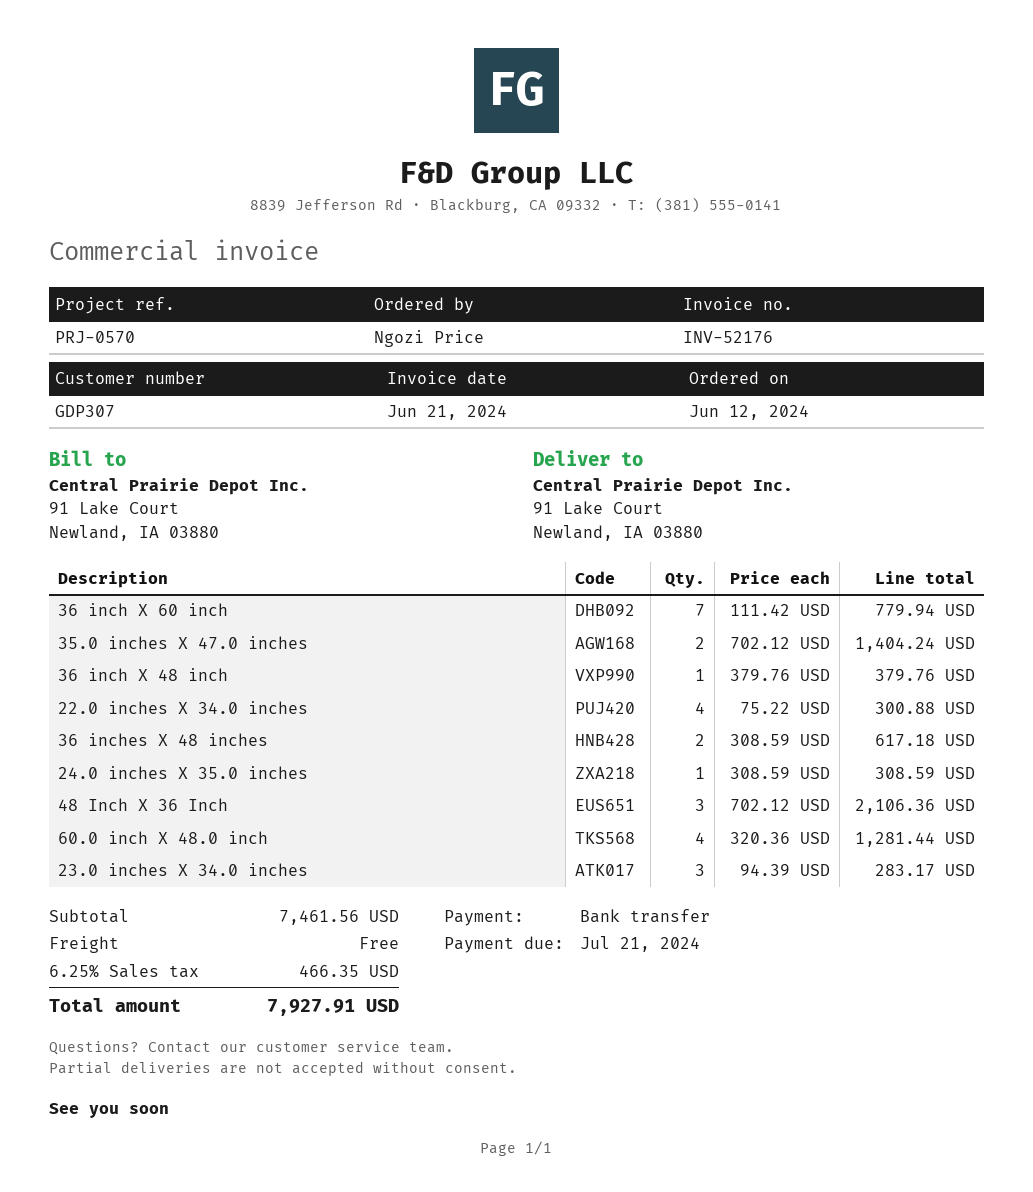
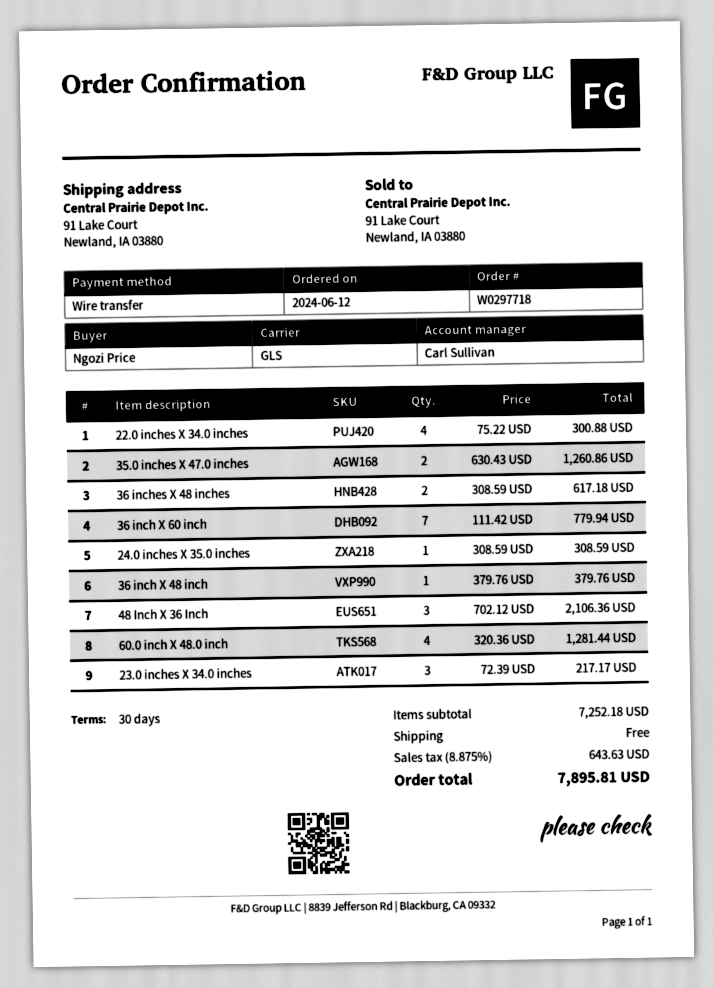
35.0 inches X 47.0 inches: 2 x 702.12 = 1404.24 -> 2 x 630.43 = 1260.86
23.0 inches X 34.0 inches: 3 x 94.39 = 283.17 -> 3 x 72.39 = 217.17
subtotal: 7461.56 -> 7252.18
tax: 6.25% = 466.35 -> 8.875% = 643.63
total: 7927.91 -> 7895.81

